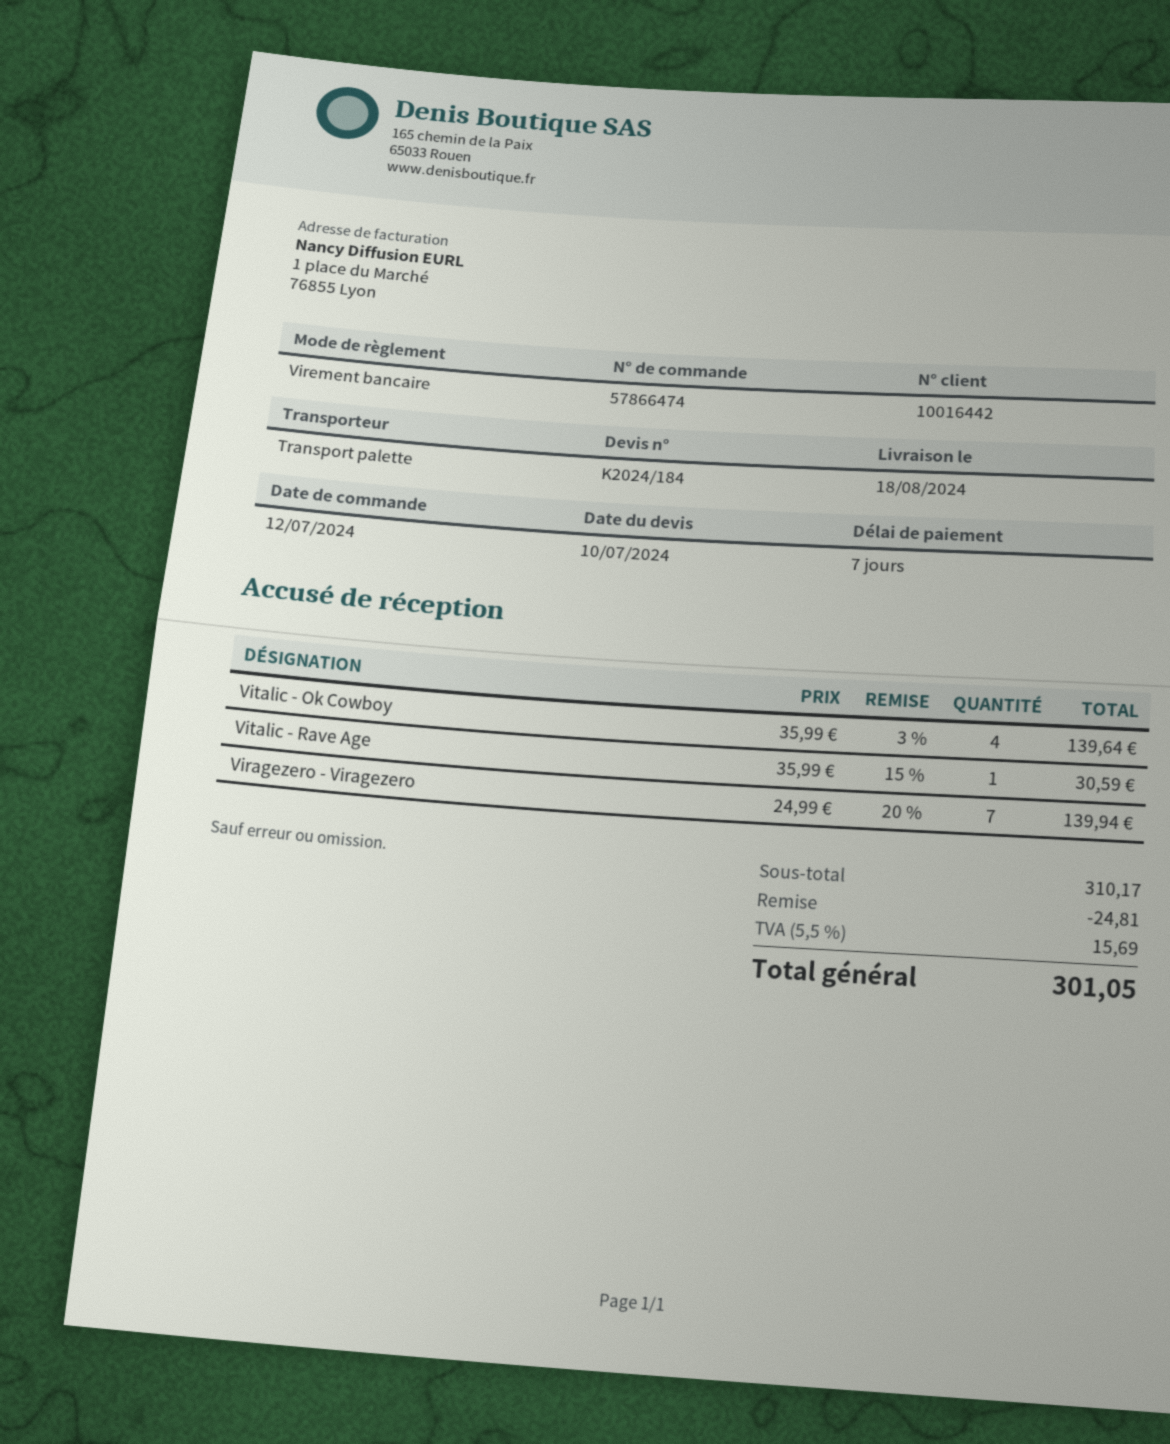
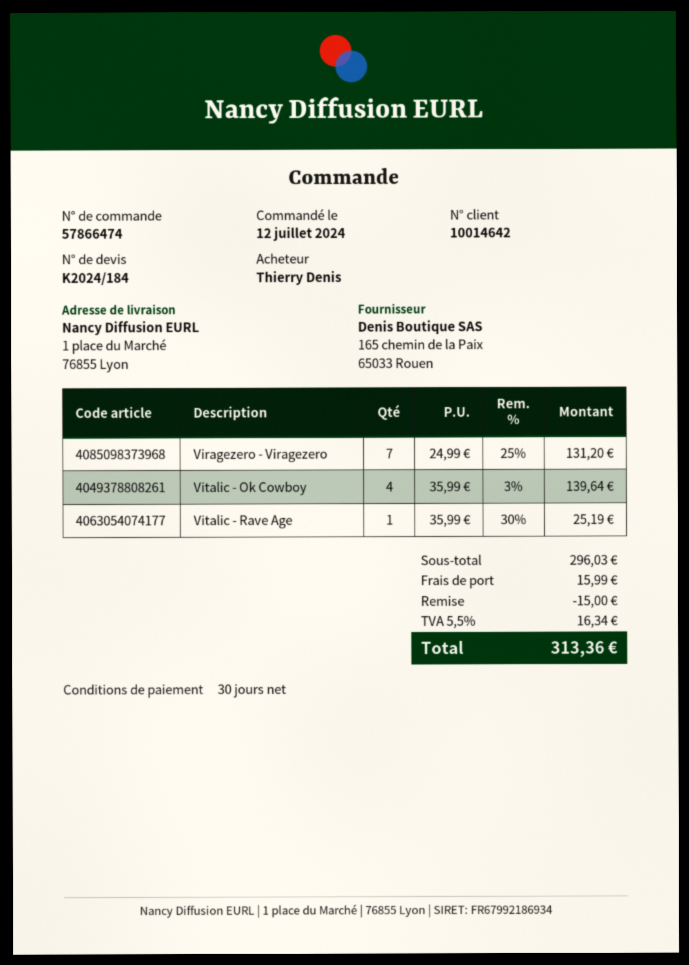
payment terms: 7 days -> 30 days
customer number: 10016442 -> 10014642
Vitalic - Rave Age: 1 x 35.99 - 15% = 30.59 -> 1 x 35.99 - 30% = 25.19
Viragezero - Viragezero: 7 x 24.99 - 20% = 139.94 -> 7 x 24.99 - 25% = 131.20
subtotal: 310.17 -> 296.03
discount: 24.81 -> 15.00
shipping: none -> 15.99
tax: 5.5% = 15.69 -> 5.5% = 16.34
total: 301.05 -> 313.36

